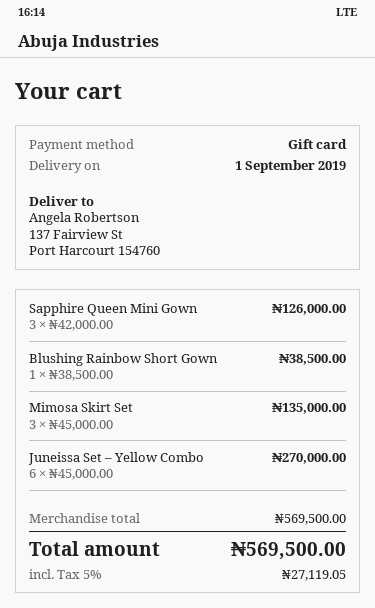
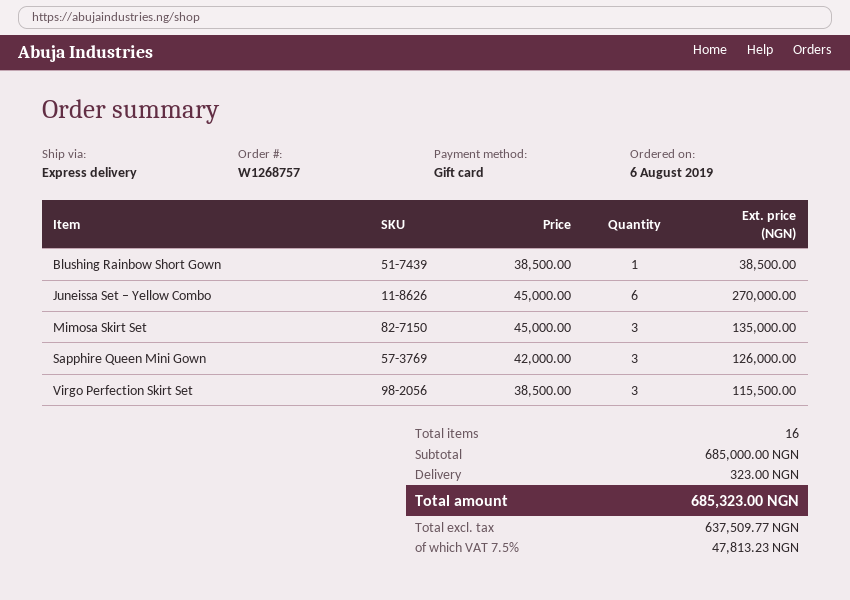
Virgo Perfection Skirt Set: none -> 3 x 38500.00 = 115500.00
subtotal: 569500.00 -> 685000.00
shipping: none -> 323.00
tax: 5% = 27119.05 -> 7.5% = 47813.23
total: 569500.00 -> 685323.00

